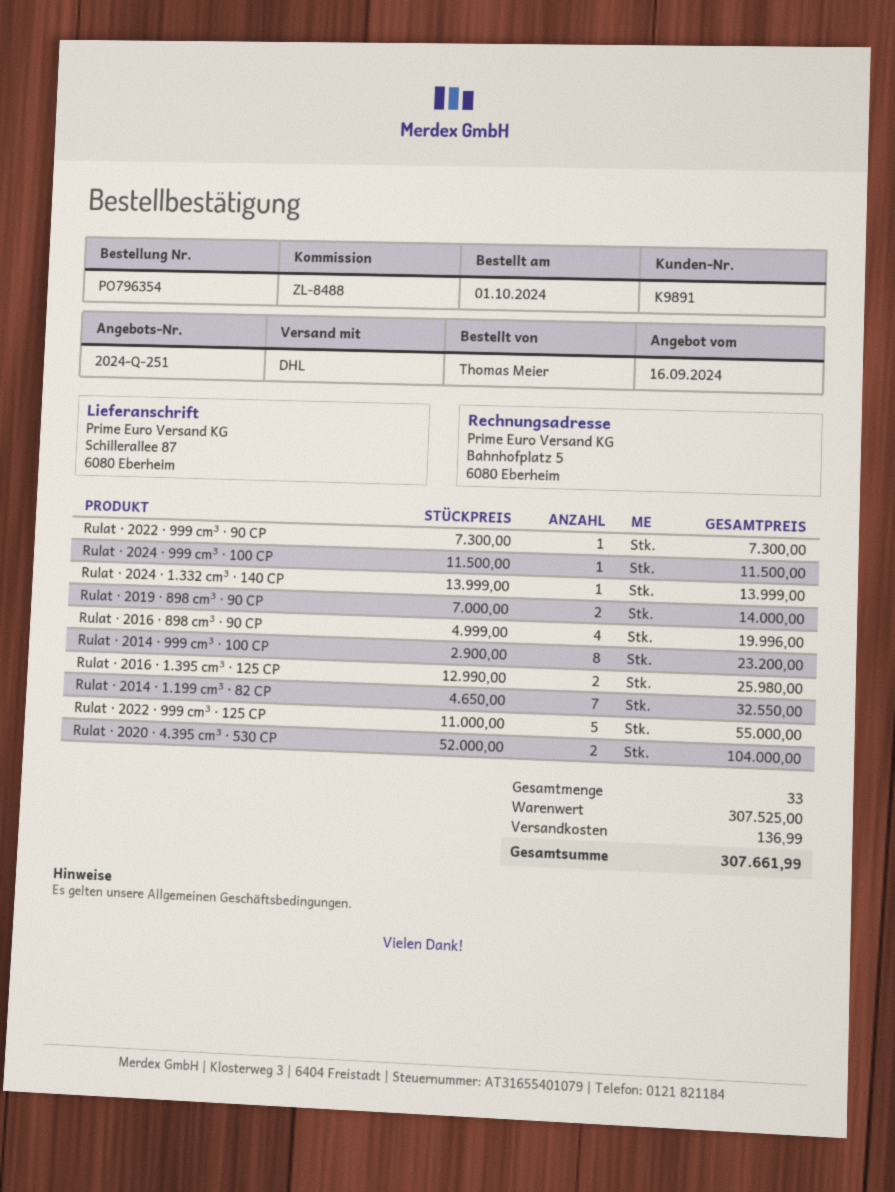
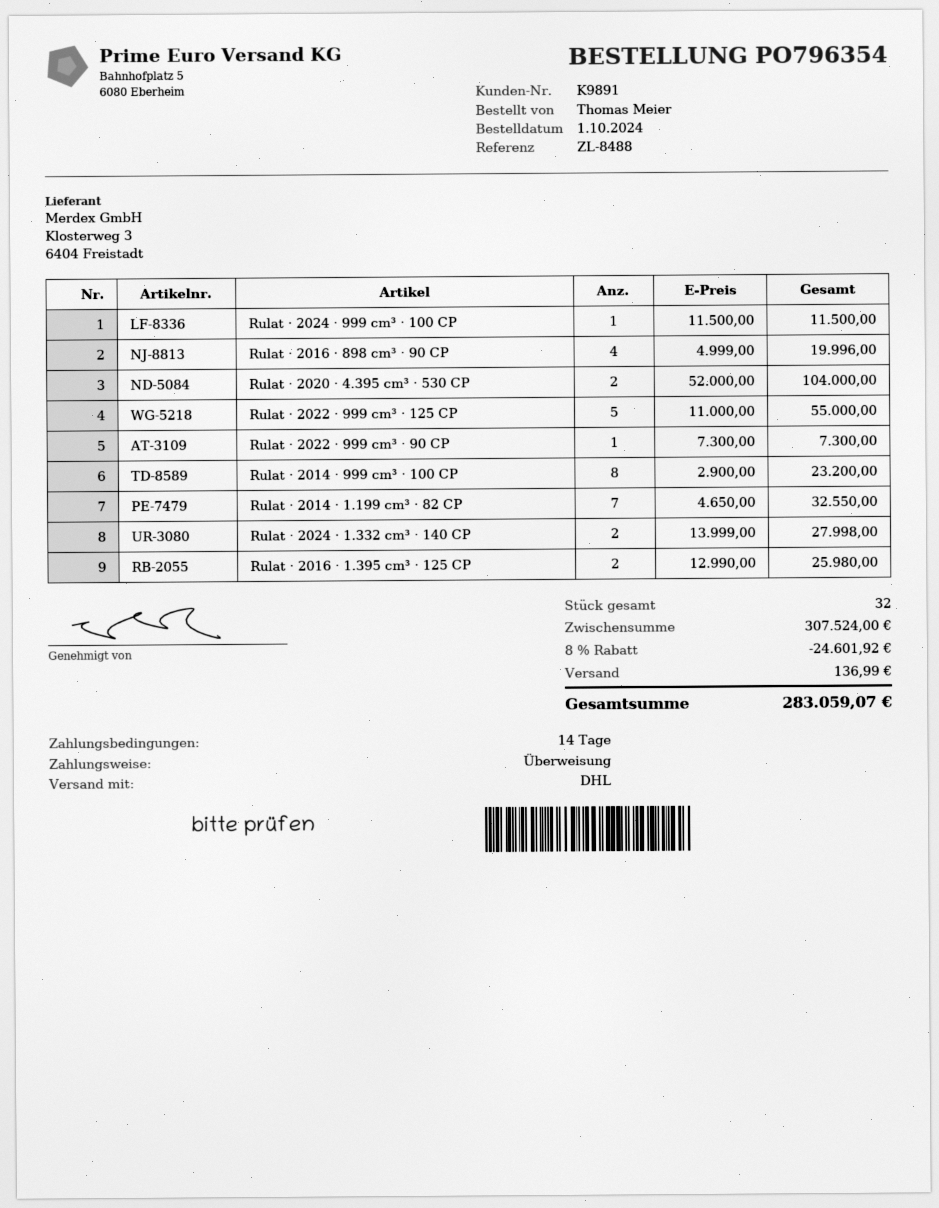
Rulat · 2024 · 1.332 cm³ · 140 CP: 1 x 13999.00 = 13999.00 -> 2 x 13999.00 = 27998.00
Rulat · 2019 · 898 cm³ · 90 CP: 2 x 7000.00 = 14000.00 -> none
total quantity: 33 -> 32
subtotal: 307525.00 -> 307524.00
discount: none -> 8% = 24601.92
total: 307661.99 -> 283059.07

